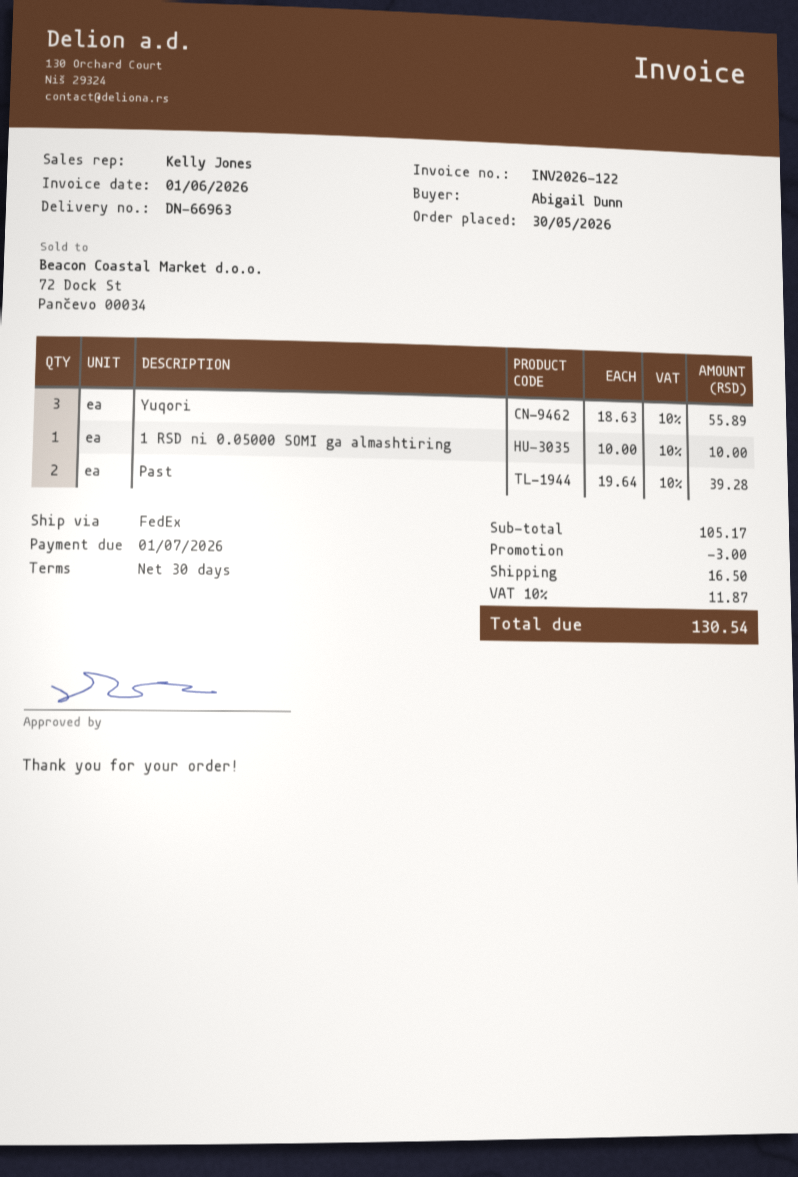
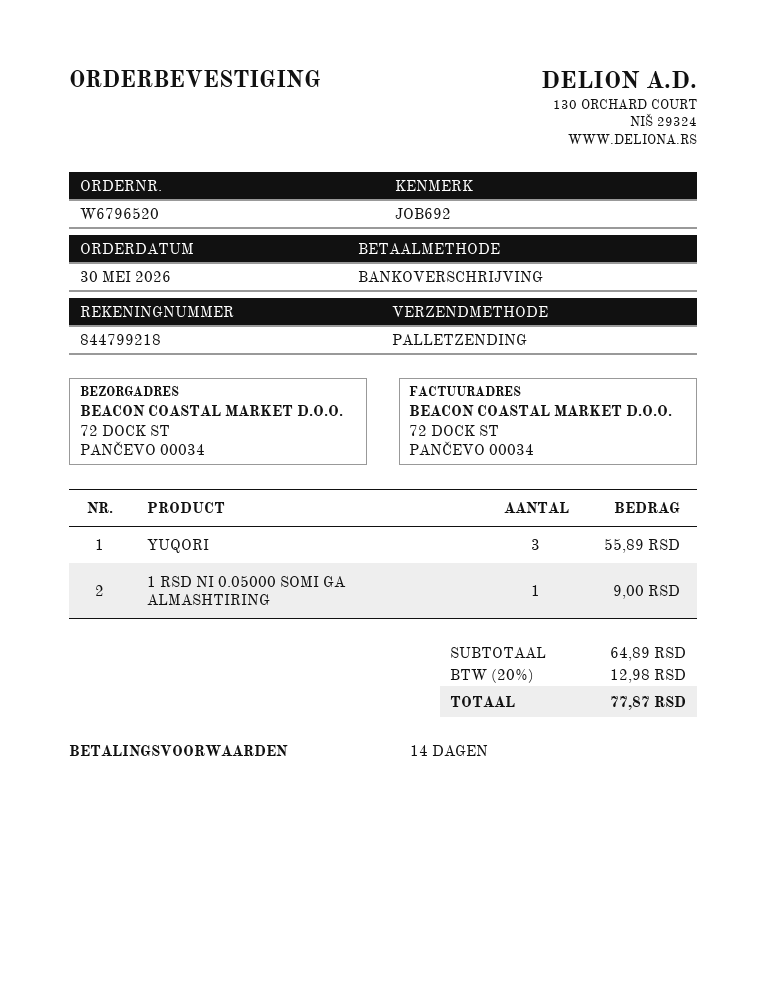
payment terms: 30 days -> 14 days
shipping method: FedEx -> pallet freight
1 RSD ni 0.05000 SOMI ga almashtiring: 1 for 10.00 -> 1 for 9.00
Past: 2 for 39.28 -> none
subtotal: 105.17 -> 64.89
discount: 3.00 -> none
shipping: 16.50 -> none
tax: 10% = 11.87 -> 20% = 12.98
total: 130.54 -> 77.87

